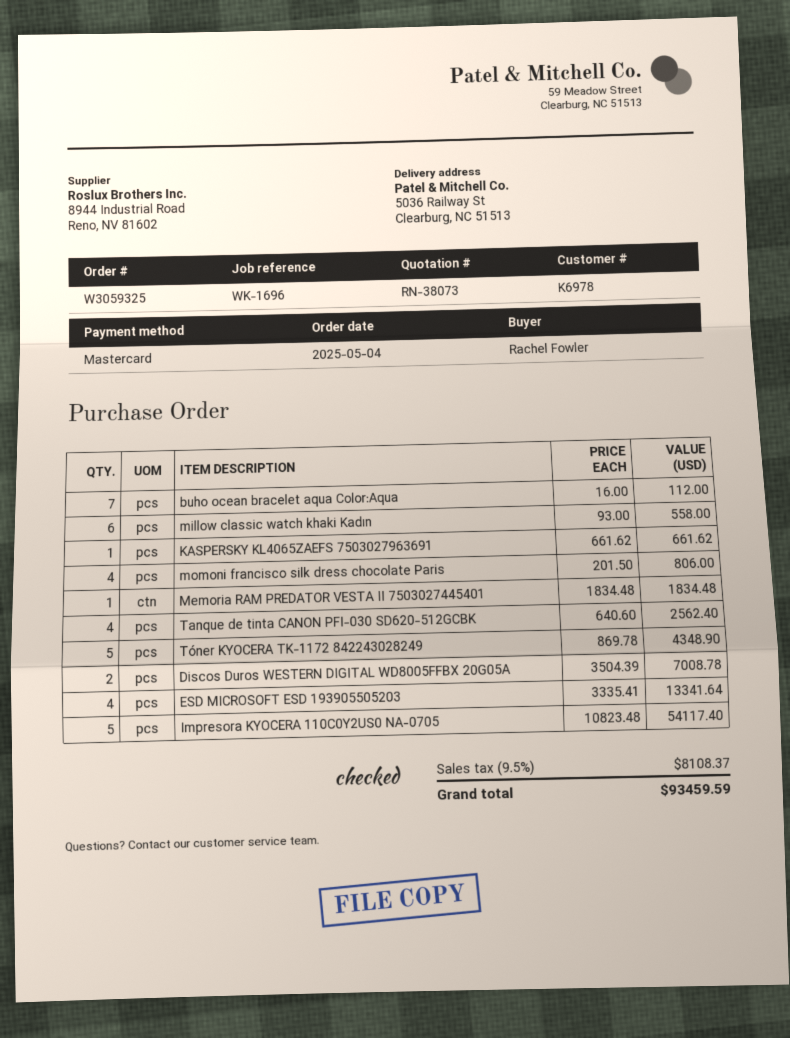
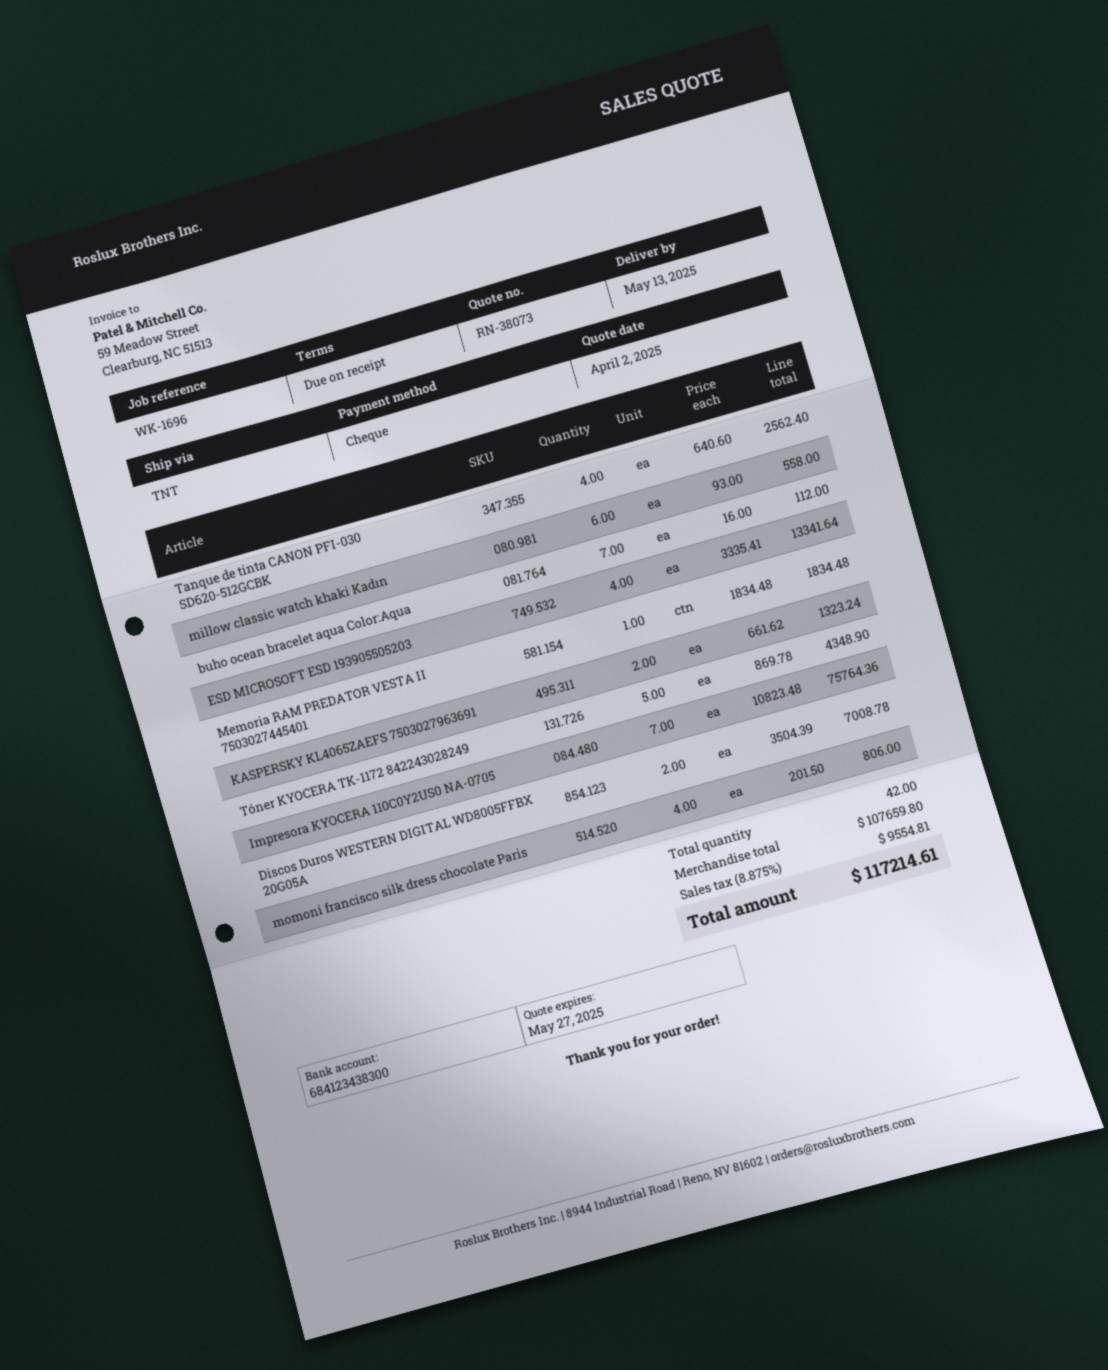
payment method: Mastercard -> cheque
KASPERSKY KL4065ZAEFS 7503027963691: 1 x 661.62 = 661.62 -> 2 x 661.62 = 1323.24
Impresora KYOCERA 110C0Y2US0 NA-0705: 5 x 10823.48 = 54117.40 -> 7 x 10823.48 = 75764.36
tax: 9.5% = 8108.37 -> 8.875% = 9554.81
total: 93459.59 -> 117214.61

